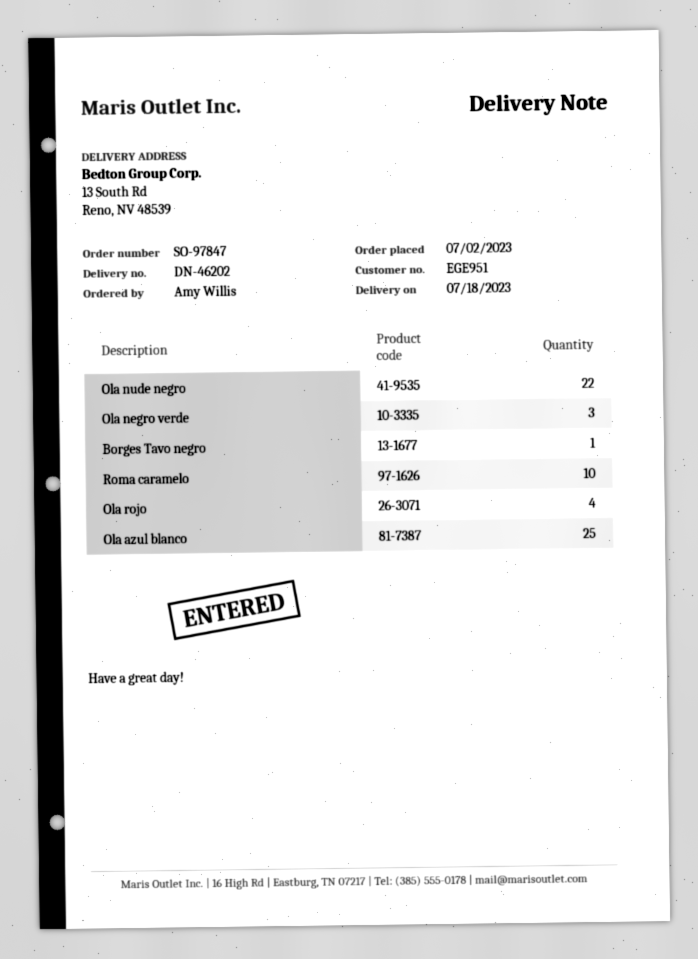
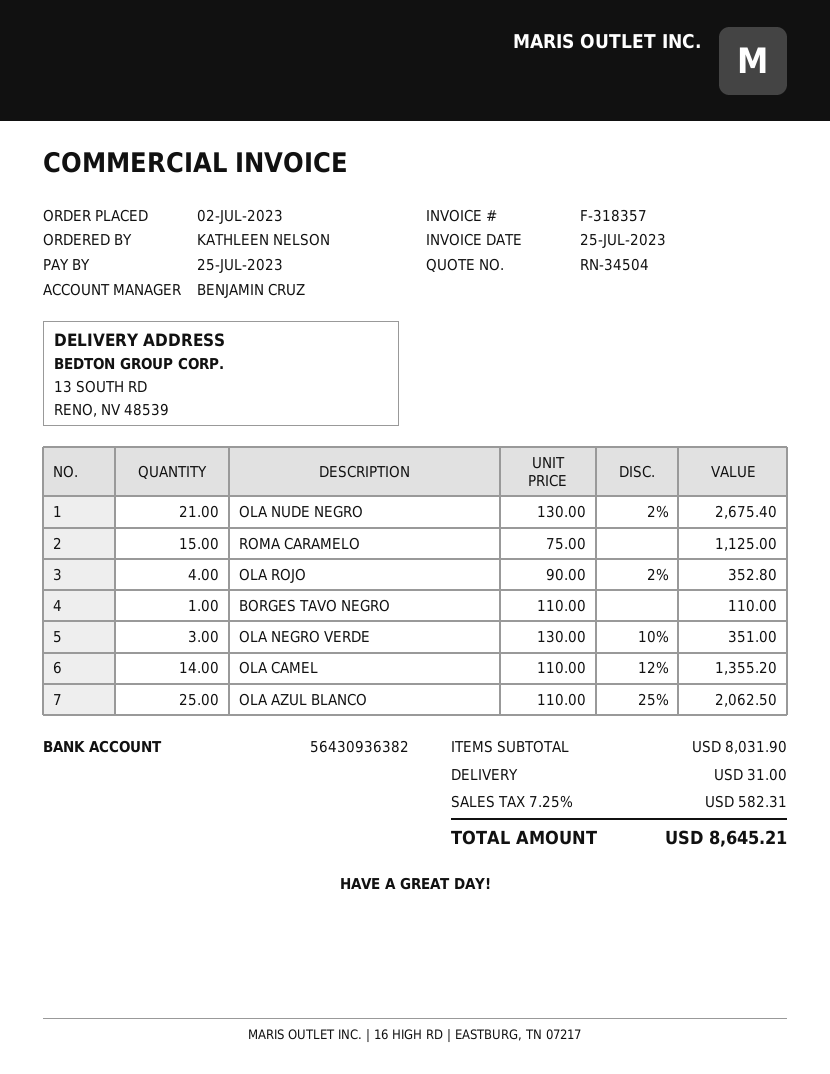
ordered by: Amy Willis -> KATHLEEN NELSON
Ola nude negro: 22 -> 21
Roma caramelo: 10 -> 15
OLA CAMEL: none -> 14

